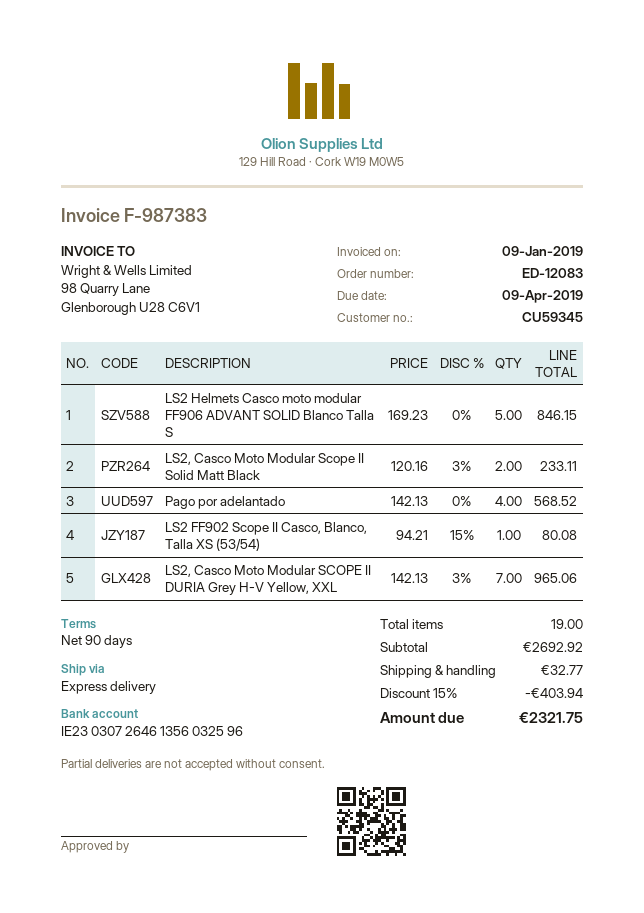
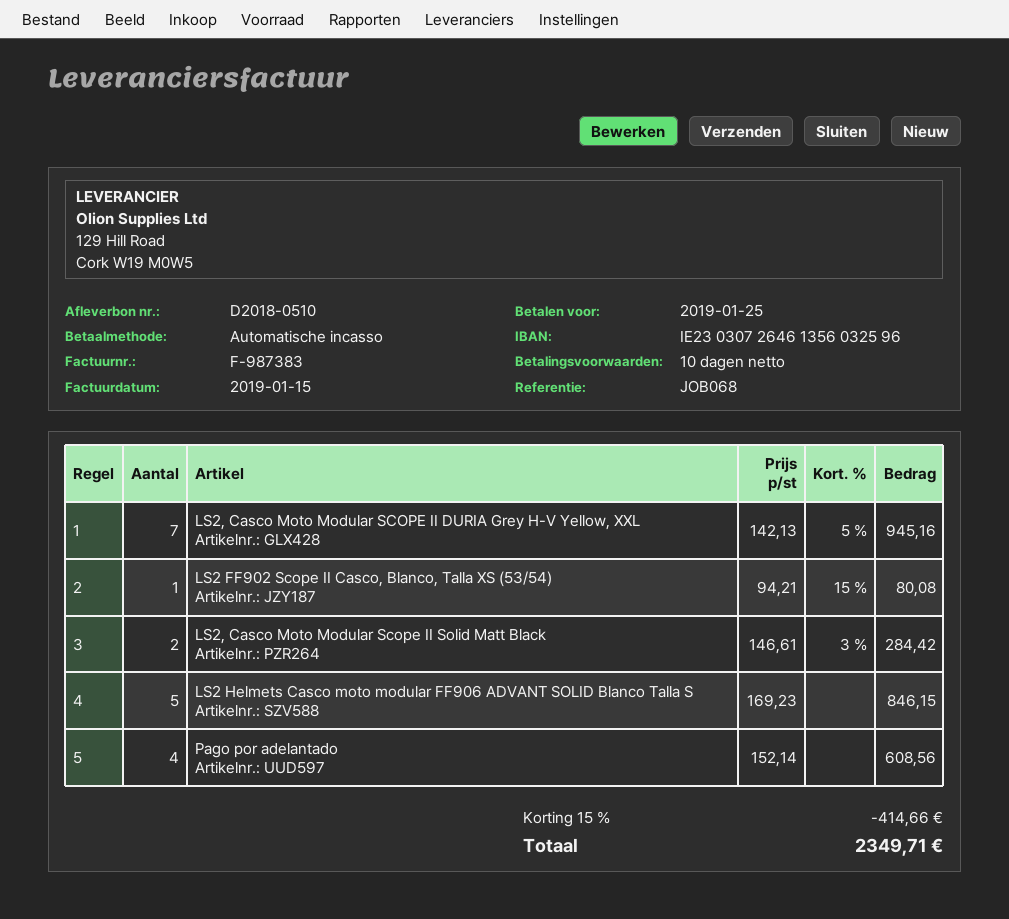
invoice date: 2019-01-09 -> 2019-01-15
payment terms: 90 days -> 10 days
due date: 2019-04-09 -> 2019-01-25
LS2, Casco Moto Modular Scope II Solid Matt Black: 2 x 120.16 - 3% = 233.11 -> 2 x 146.61 - 3% = 284.42
Pago por adelantado: 4 x 142.13 = 568.52 -> 4 x 152.14 = 608.56
LS2, Casco Moto Modular SCOPE II DURIA Grey H-V Yellow, XXL: 7 x 142.13 - 3% = 965.06 -> 7 x 142.13 - 5% = 945.16
discount: 15% = 403.94 -> 15% = 414.66
shipping: 32.77 -> none
total: 2321.75 -> 2349.71

